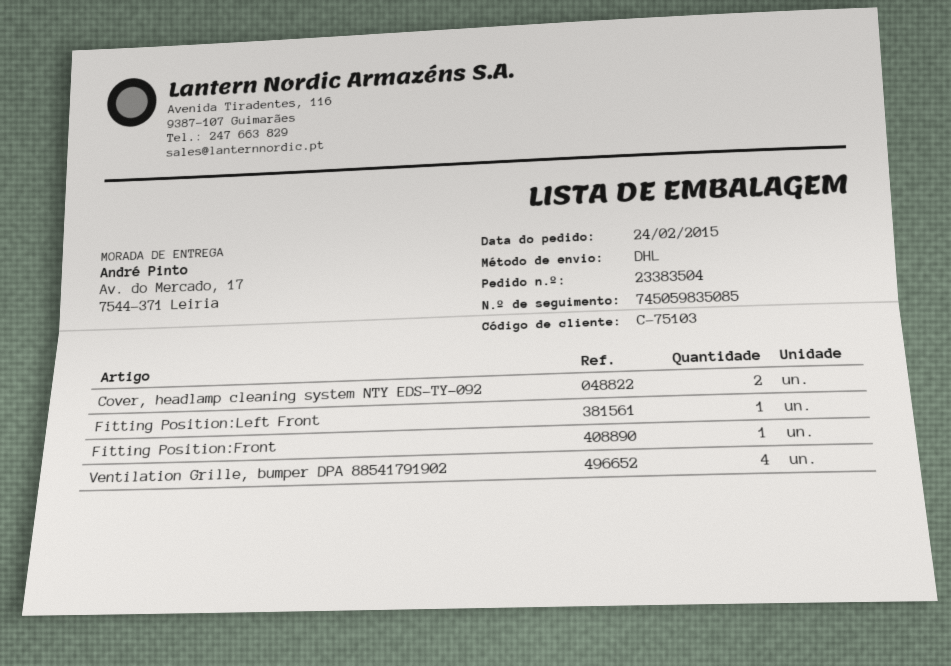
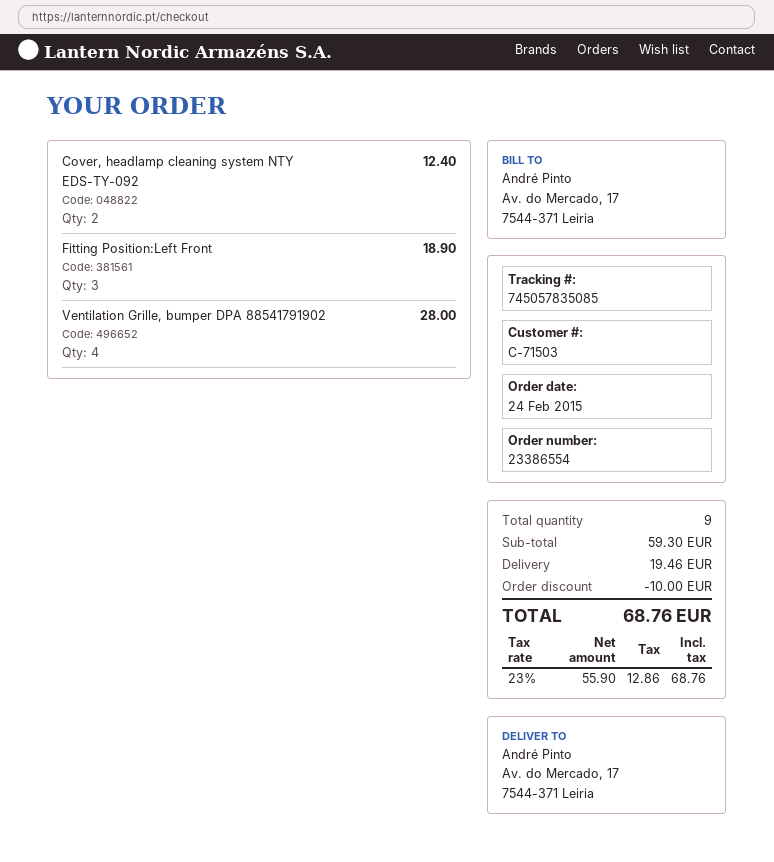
order number: 23383504 -> 23386554
customer number: C-75103 -> C-71503
tracking number: 745059835085 -> 745057835085
Fitting Position:Left Front: 1 -> 3
Fitting Position:Front: 1 -> none

